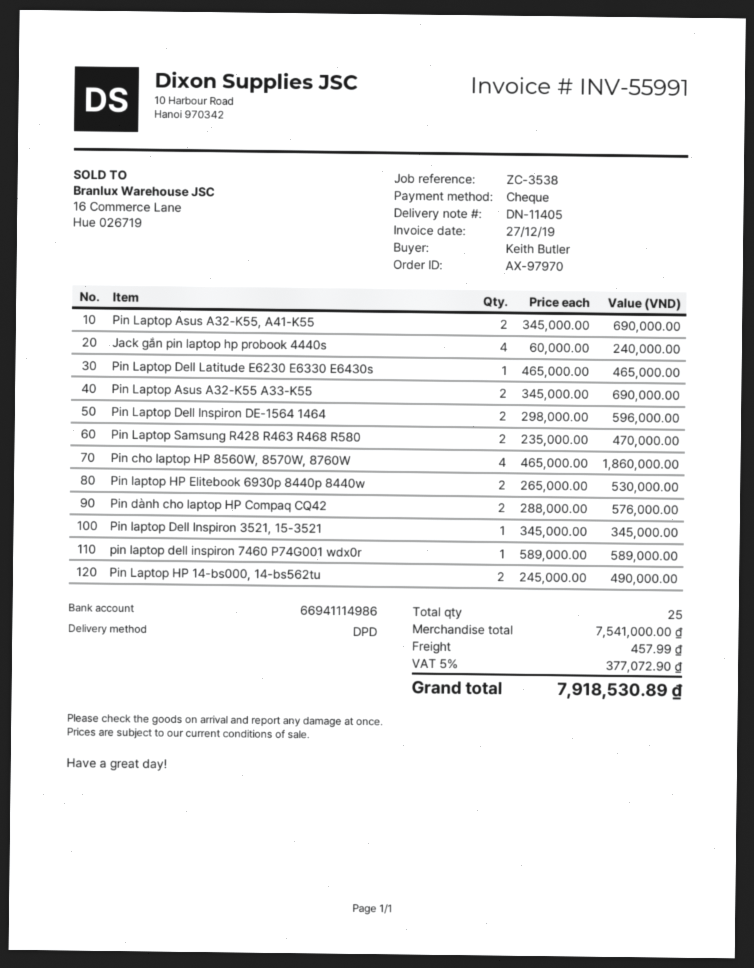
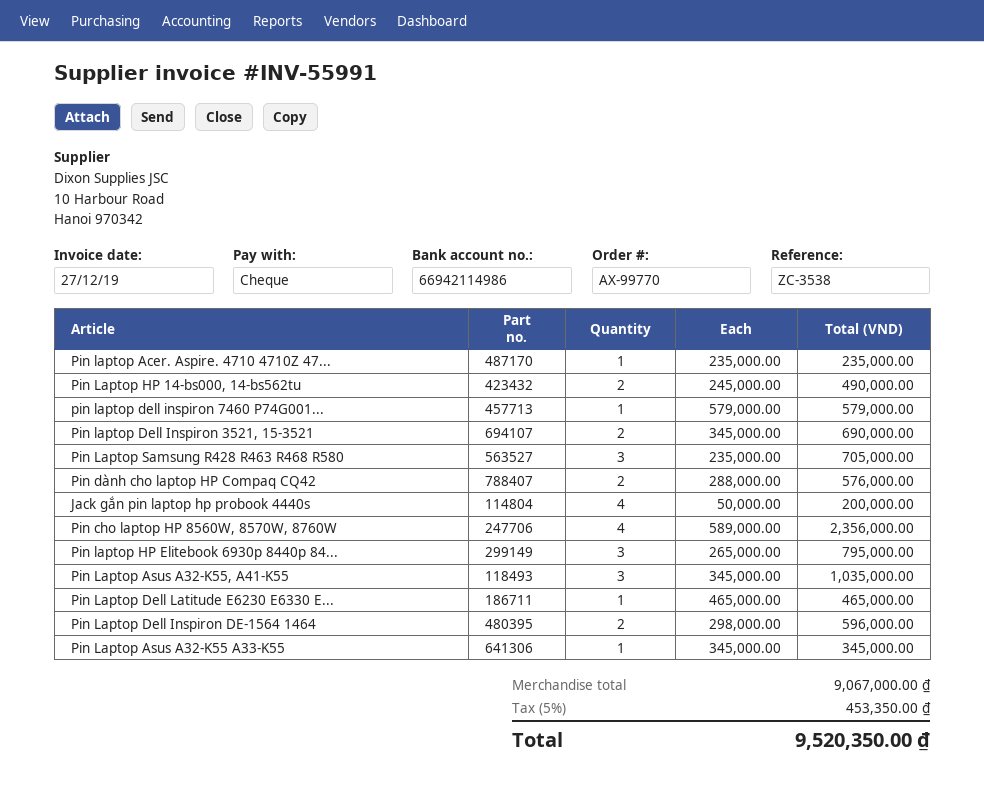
order number: AX-97970 -> AX-99770
bank account: 66941114986 -> 66942114986
Pin Laptop Asus A32-K55, A41-K55: 2 x 345000.00 = 690000.00 -> 3 x 345000.00 = 1035000.00
Jack gắn pin laptop hp probook 4440s: 4 x 60000.00 = 240000.00 -> 4 x 50000.00 = 200000.00
Pin Laptop Asus A32-K55 A33-K55: 2 x 345000.00 = 690000.00 -> 1 x 345000.00 = 345000.00
Pin Laptop Samsung R428 R463 R468 R580: 2 x 235000.00 = 470000.00 -> 3 x 235000.00 = 705000.00
Pin cho laptop HP 8560W, 8570W, 8760W: 4 x 465000.00 = 1860000.00 -> 4 x 589000.00 = 2356000.00
Pin laptop HP Elitebook 6930p 8440p 8440w: 2 x 265000.00 = 530000.00 -> 3 x 265000.00 = 795000.00
Pin laptop Dell Inspiron 3521, 15-3521: 1 x 345000.00 = 345000.00 -> 2 x 345000.00 = 690000.00
pin laptop dell inspiron 7460 P74G001 wdx0r: 1 x 589000.00 = 589000.00 -> 1 x 579000.00 = 579000.00
Pin laptop Acer. Aspire. 4710 4710Z 47...: none -> 1 x 235000.00 = 235000.00
subtotal: 7541000.00 -> 9067000.00
shipping: 457.99 -> none
tax: 5% = 377072.90 -> 5% = 453350.00
total: 7918530.89 -> 9520350.00

